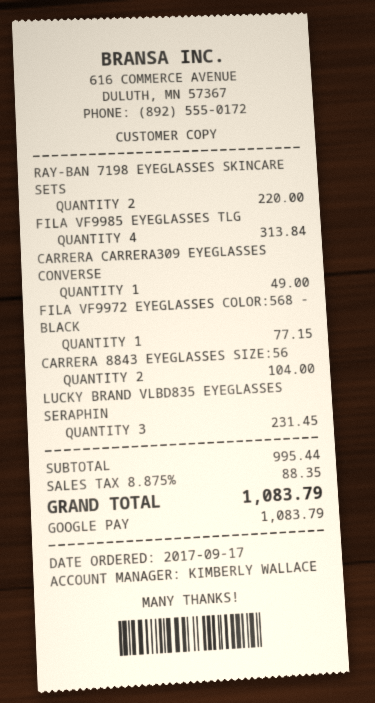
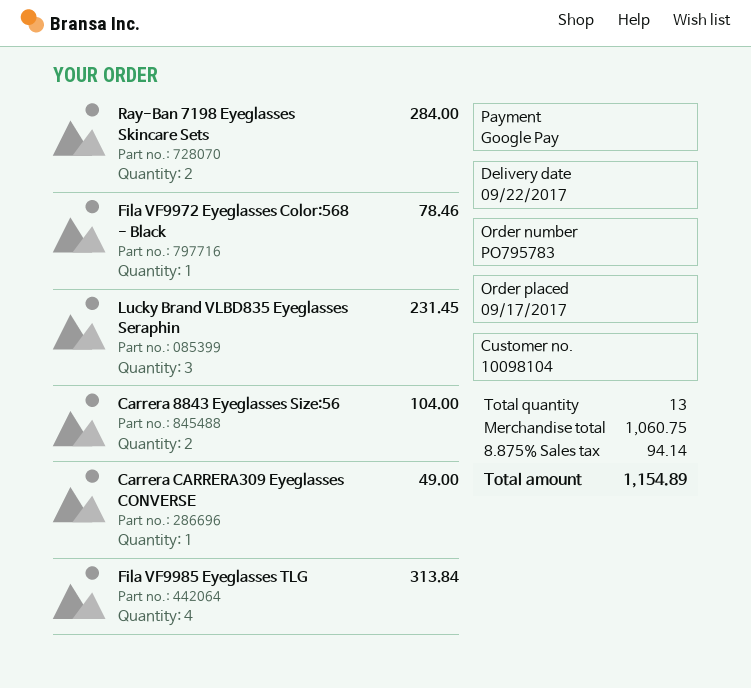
RAY-BAN 7198 EYEGLASSES SKINCARE SETS: 2 for 220.00 -> 2 for 284.00
FILA VF9972 EYEGLASSES COLOR:568 - BLACK: 1 for 77.15 -> 1 for 78.46
subtotal: 995.44 -> 1060.75
tax: 8.875% = 88.35 -> 8.875% = 94.14
total: 1083.79 -> 1154.89

